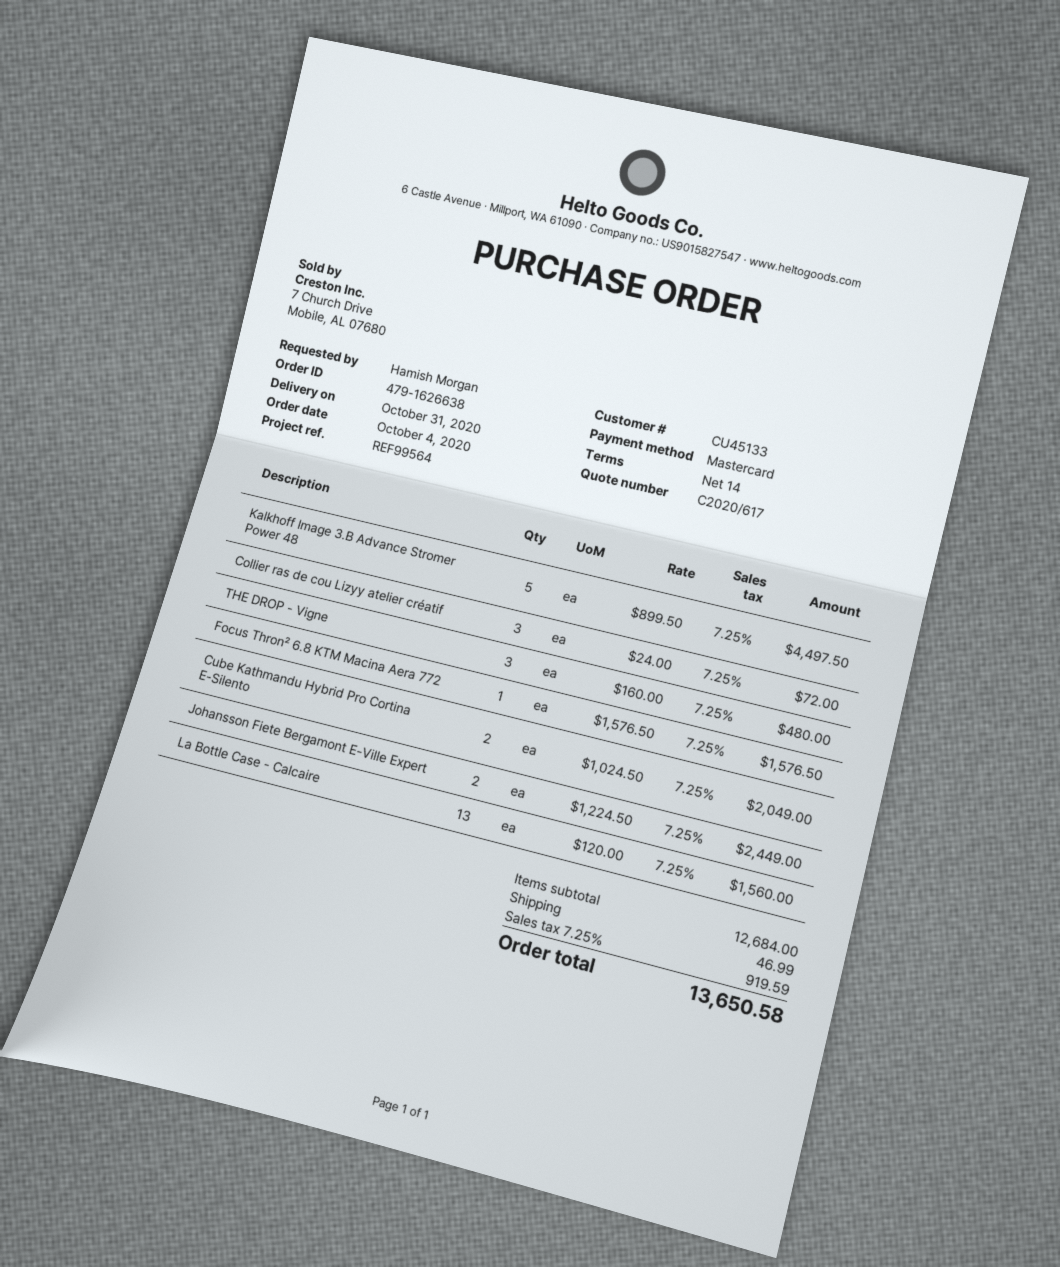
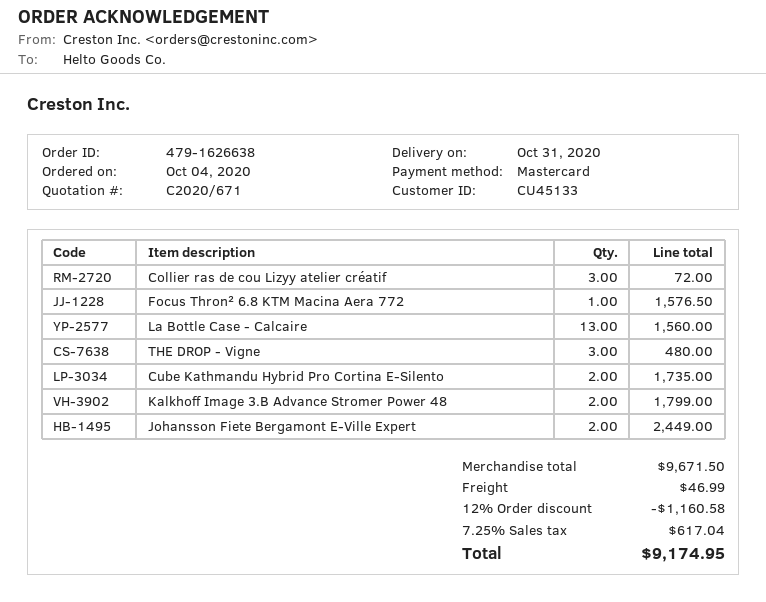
quote number: C2020/617 -> C2020/671
Kalkhoff Image 3.B Advance Stromer Power 48: 5 for 4497.50 -> 2 for 1799.00
Cube Kathmandu Hybrid Pro Cortina E-Silento: 2 for 2049.00 -> 2 for 1735.00
subtotal: 12684.00 -> 9671.50
discount: none -> 12% = 1160.58
tax: 7.25% = 919.59 -> 7.25% = 617.04
total: 13650.58 -> 9174.95

